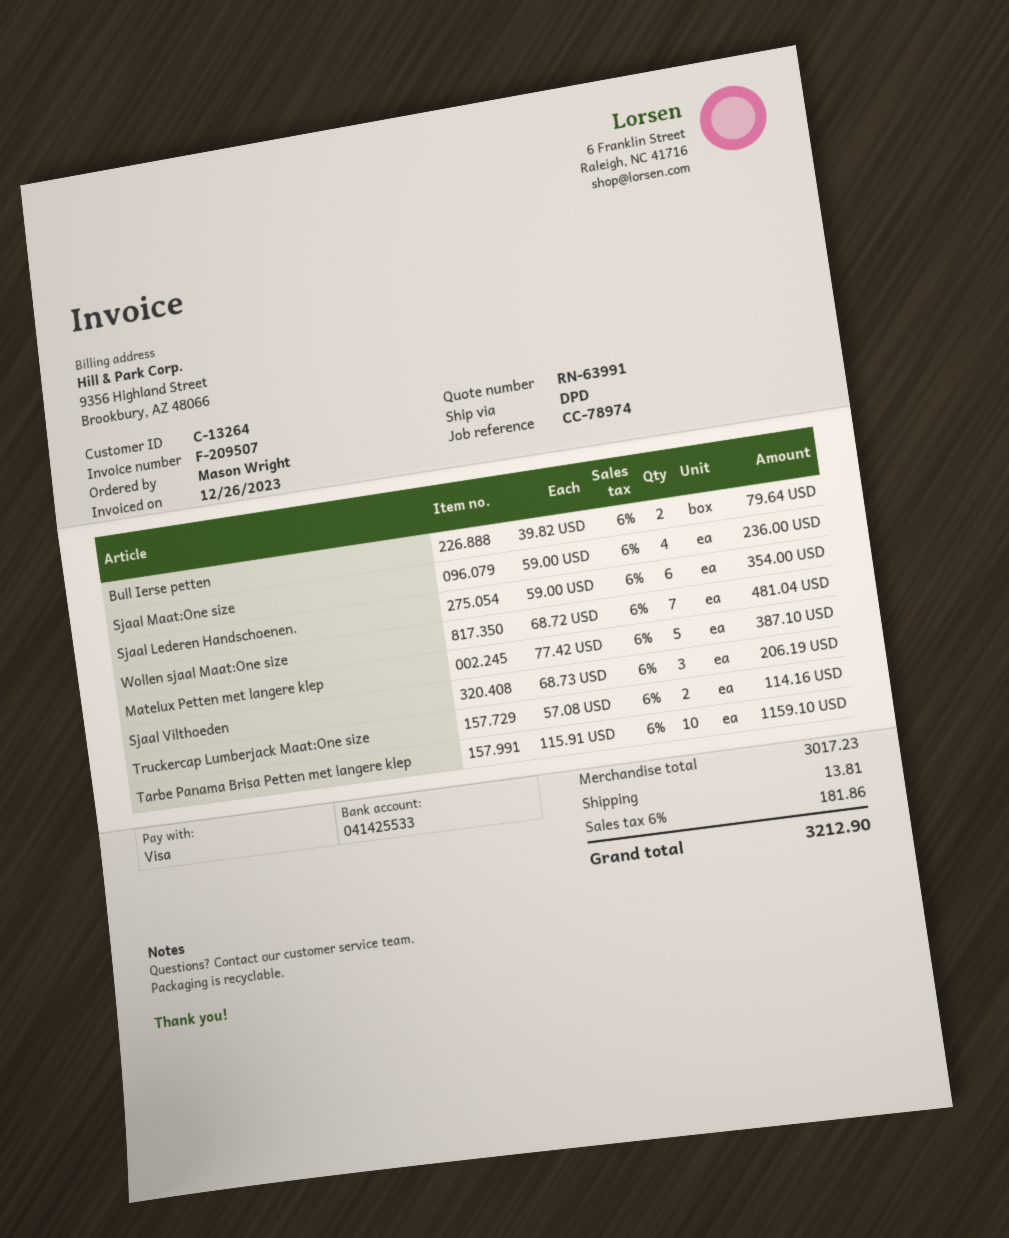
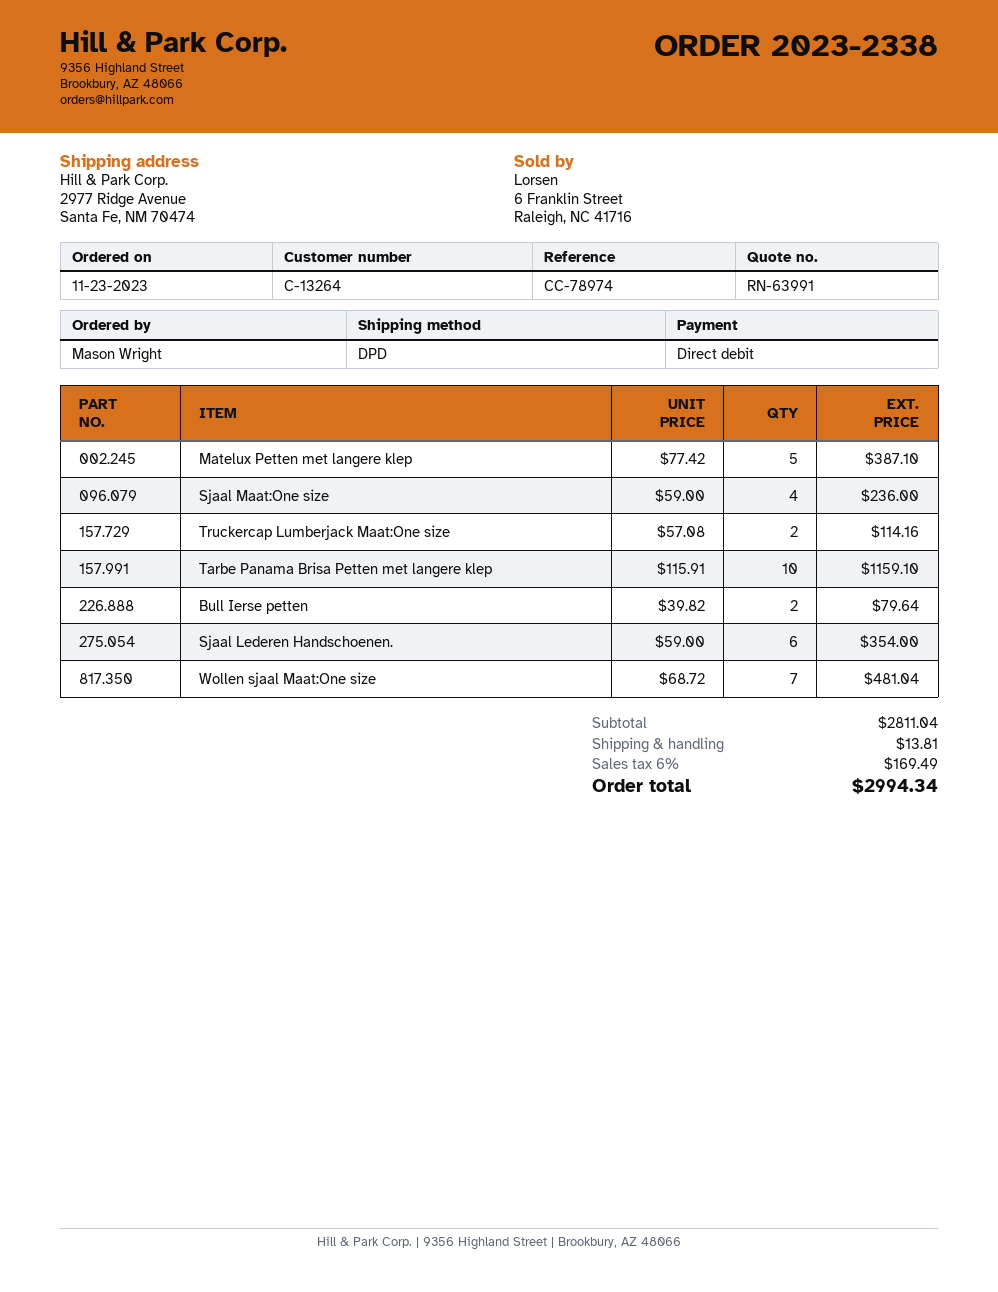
payment method: Visa -> direct debit
Sjaal Vilthoeden: 3 x 68.73 = 206.19 -> none
subtotal: 3017.23 -> 2811.04
tax: 6% = 181.86 -> 6% = 169.49
total: 3212.90 -> 2994.34

